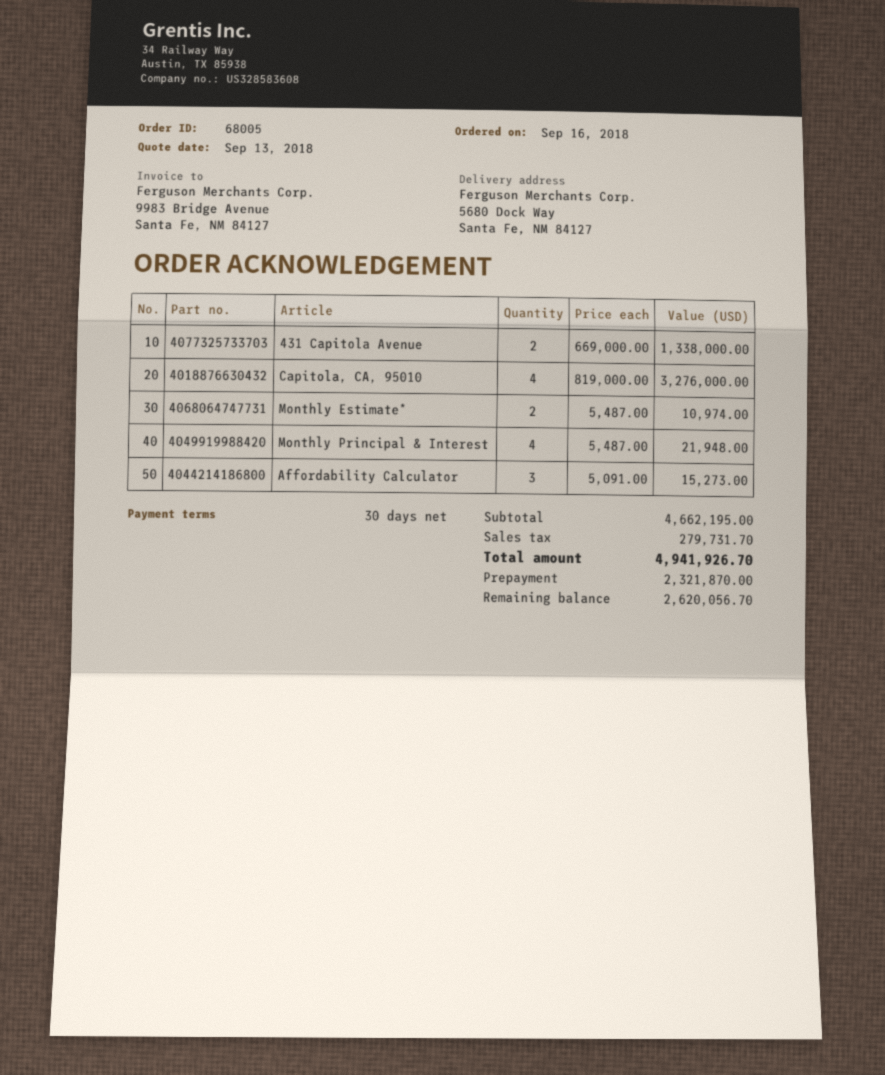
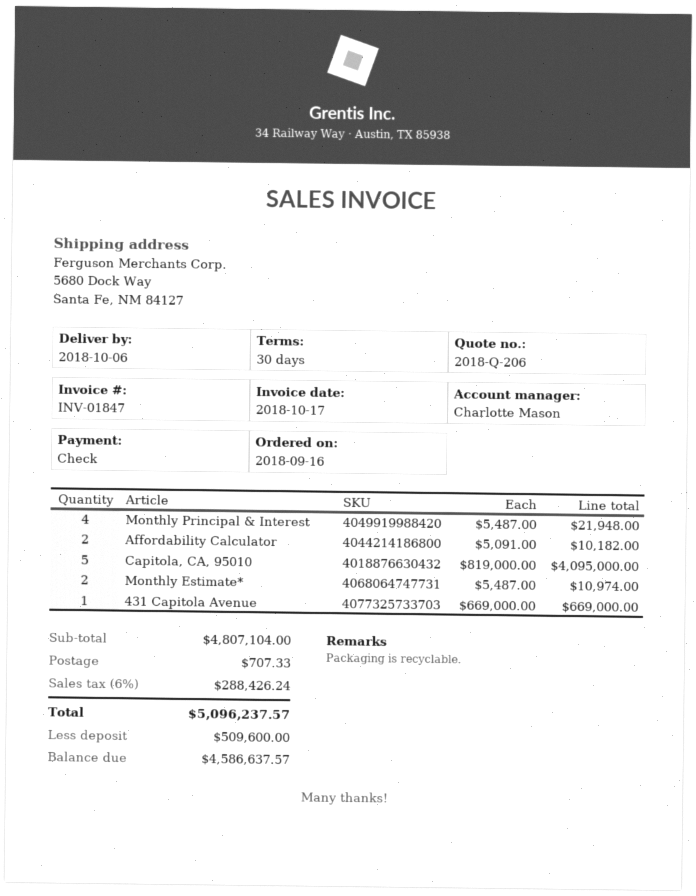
431 Capitola Avenue: 2 x 669000.00 = 1338000.00 -> 1 x 669000.00 = 669000.00
Capitola, CA, 95010: 4 x 819000.00 = 3276000.00 -> 5 x 819000.00 = 4095000.00
Affordability Calculator: 3 x 5091.00 = 15273.00 -> 2 x 5091.00 = 10182.00
subtotal: 4662195.00 -> 4807104.00
shipping: none -> 707.33
tax: 279731.70 -> 288426.24
total: 4941926.70 -> 5096237.57
deposit: 2321870.00 -> 509600.00
balance: 2620056.70 -> 4586637.57

